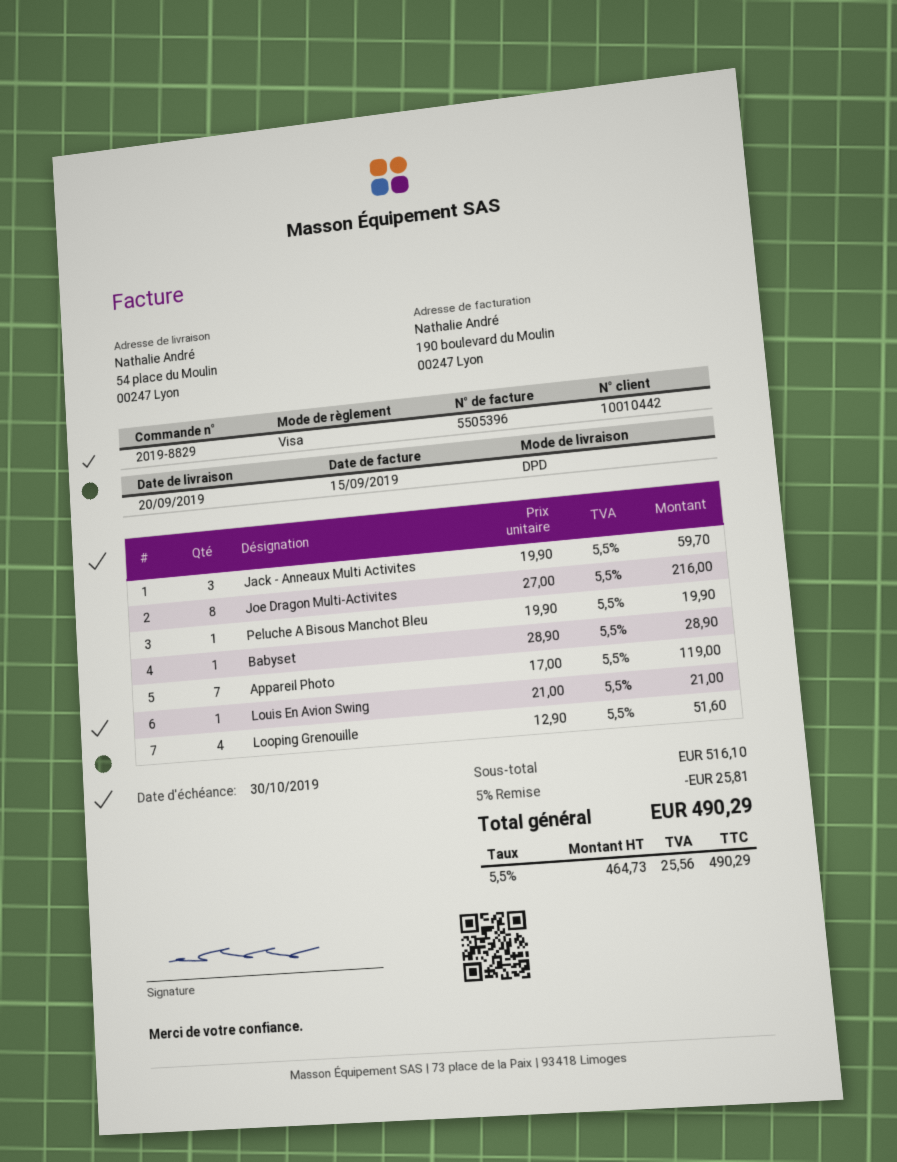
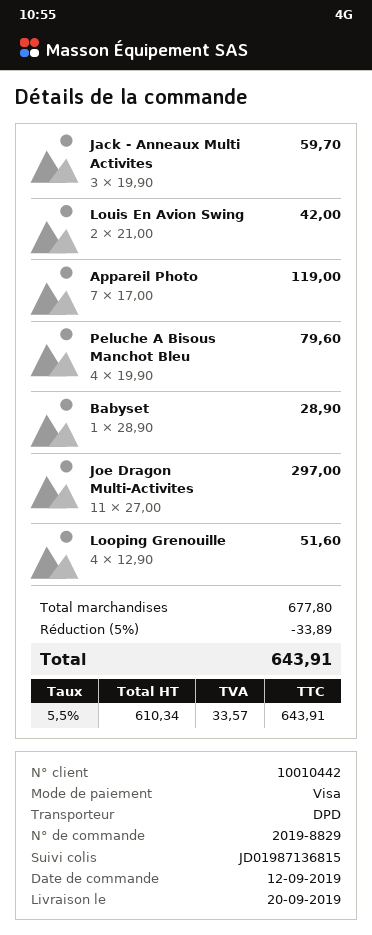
Joe Dragon Multi-Activites: 8 x 27.00 = 216.00 -> 11 x 27.00 = 297.00
Peluche A Bisous Manchot Bleu: 1 x 19.90 = 19.90 -> 4 x 19.90 = 79.60
Louis En Avion Swing: 1 x 21.00 = 21.00 -> 2 x 21.00 = 42.00
subtotal: 516.10 -> 677.80
discount: 5% = 25.81 -> 5% = 33.89
net: 464.73 -> 610.34
tax: 5.5% = 25.56 -> 5.5% = 33.57
total: 490.29 -> 643.91

